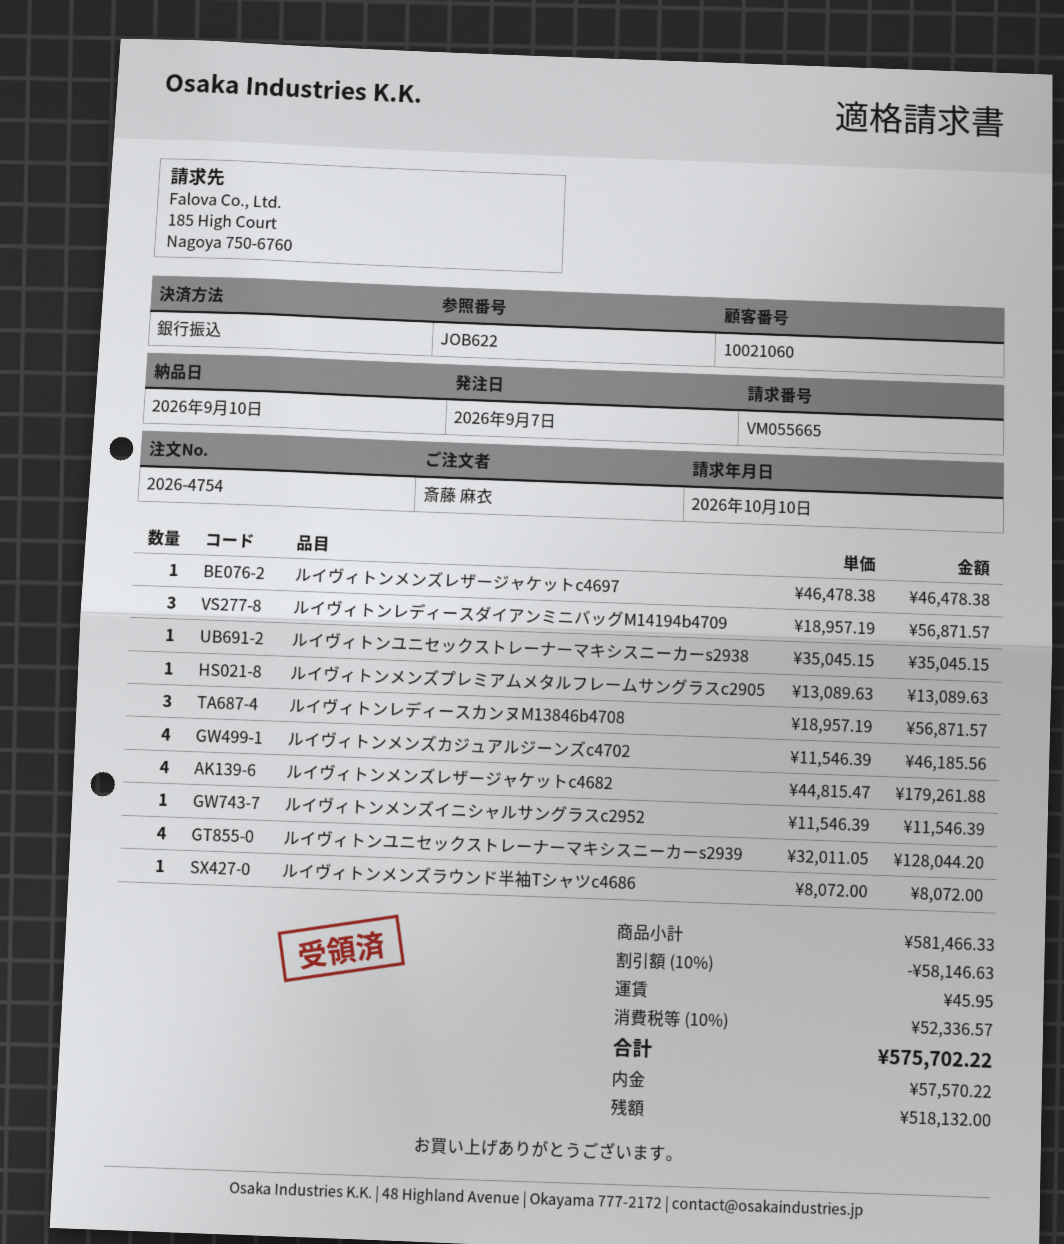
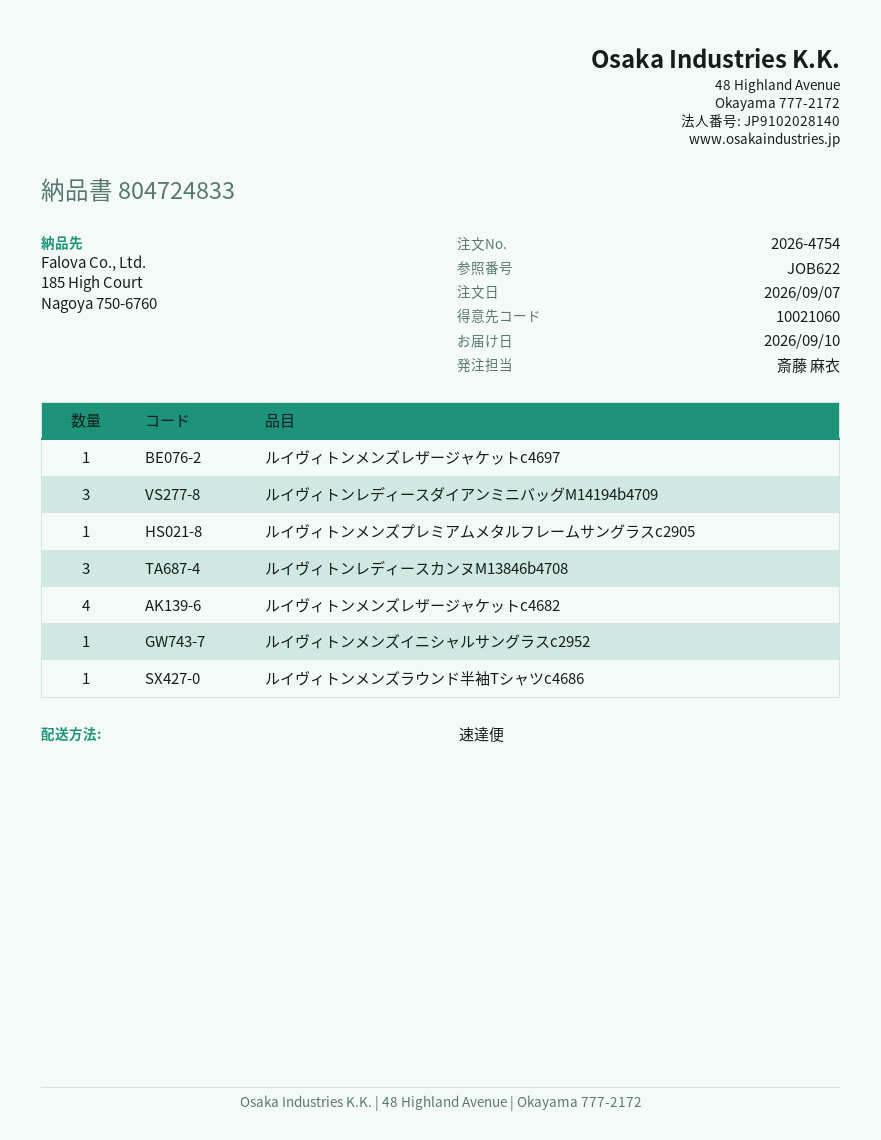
ルイヴィトンユニセックストレーナーマキシスニーカーs2938: 1 -> none
ルイヴィトンメンズカジュアルジーンズc4702: 4 -> none
ルイヴィトンユニセックストレーナーマキシスニーカーs2939: 4 -> none

